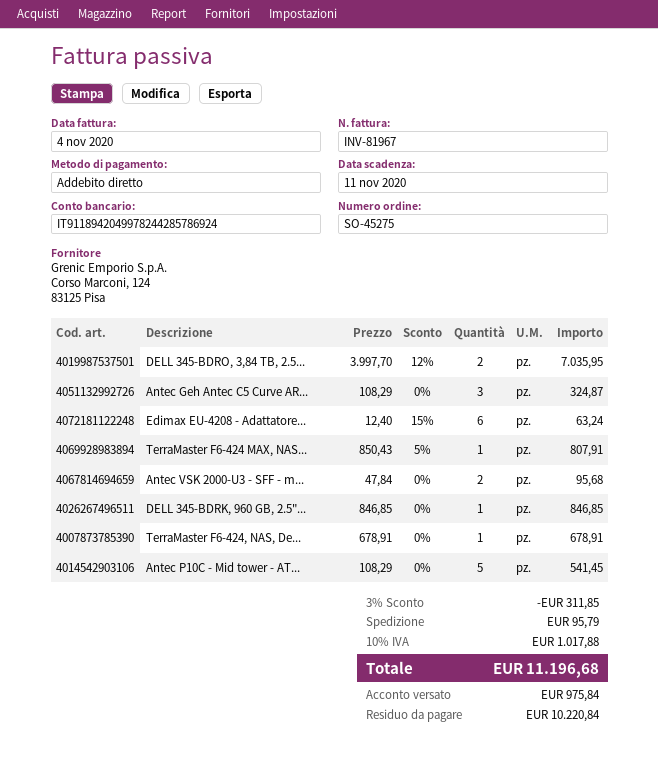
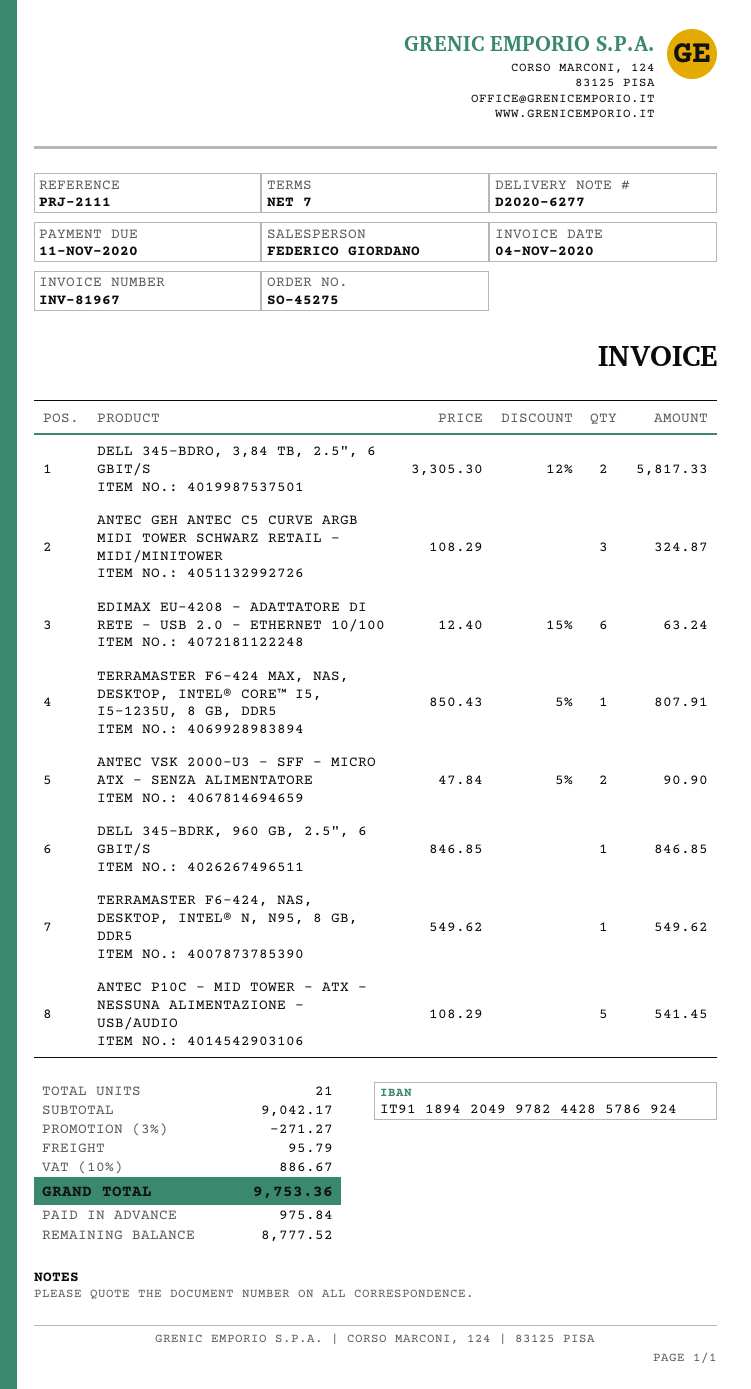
DELL 345-BDRO, 3,84 TB, 2.5...: 2 x 3997.70 - 12% = 7035.95 -> 2 x 3305.30 - 12% = 5817.33
Antec VSK 2000-U3 - SFF - m...: 2 x 47.84 = 95.68 -> 2 x 47.84 - 5% = 90.90
TerraMaster F6-424, NAS, De...: 1 x 678.91 = 678.91 -> 1 x 549.62 = 549.62
discount: 3% = 311.85 -> 3% = 271.27
tax: 10% = 1017.88 -> 10% = 886.67
total: 11196.68 -> 9753.36
balance: 10220.84 -> 8777.52

